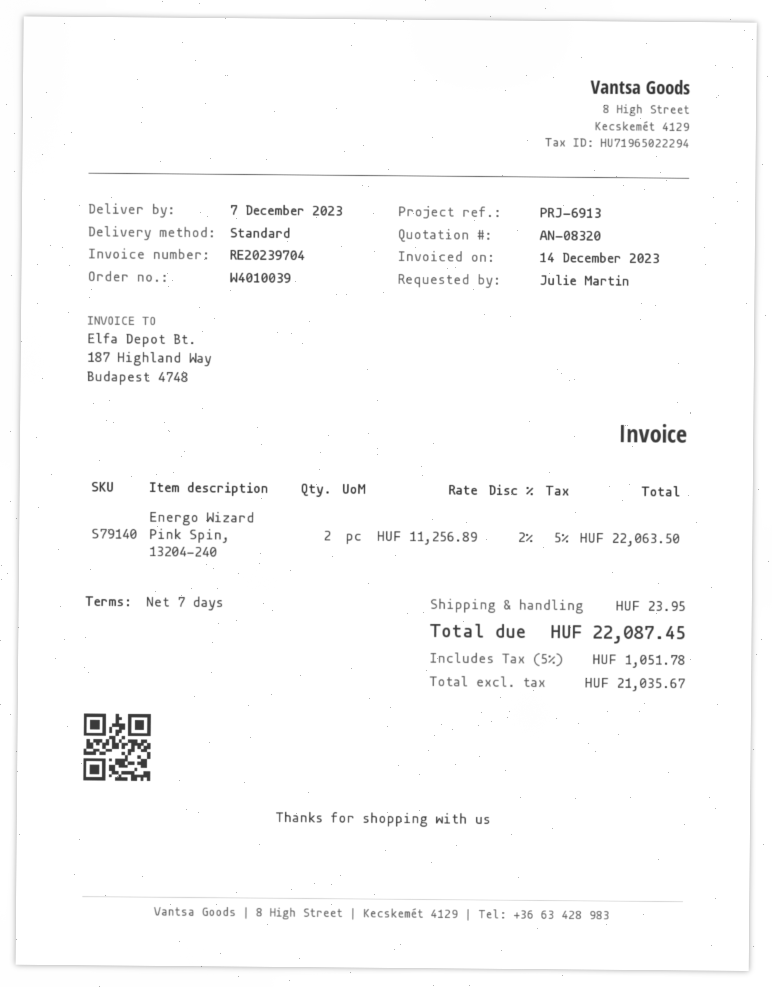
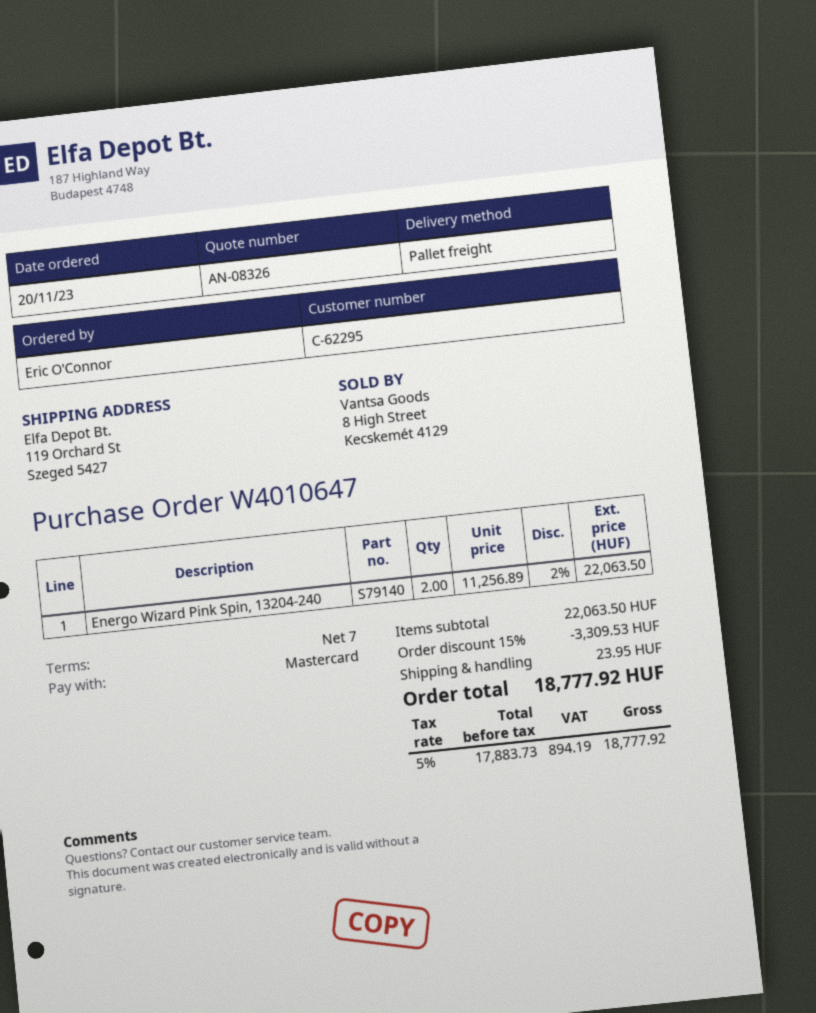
quote number: AN-08320 -> AN-08326
order number: W4010039 -> W4010647
ordered by: Julie Martin -> Eric O'Connor
shipping method: standard -> pallet freight
discount: none -> 15% = 3309.53
net: 21035.67 -> 17883.73
tax: 5% = 1051.78 -> 5% = 894.19
total: 22087.45 -> 18777.92

